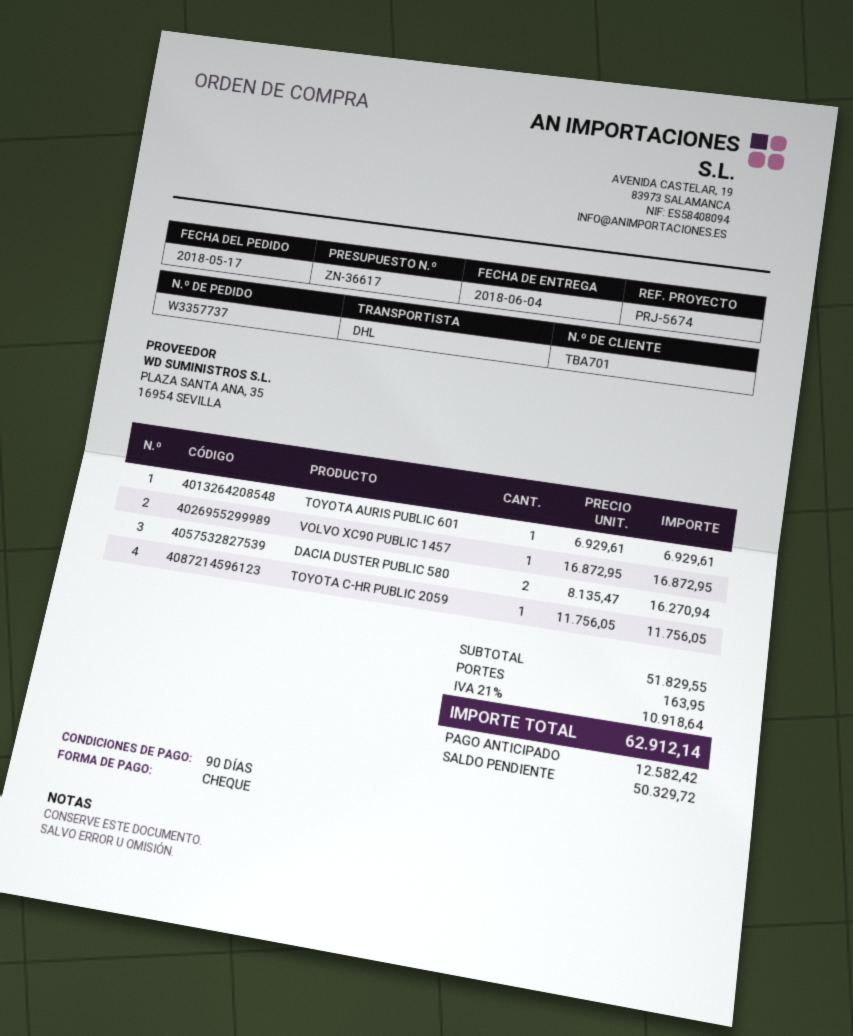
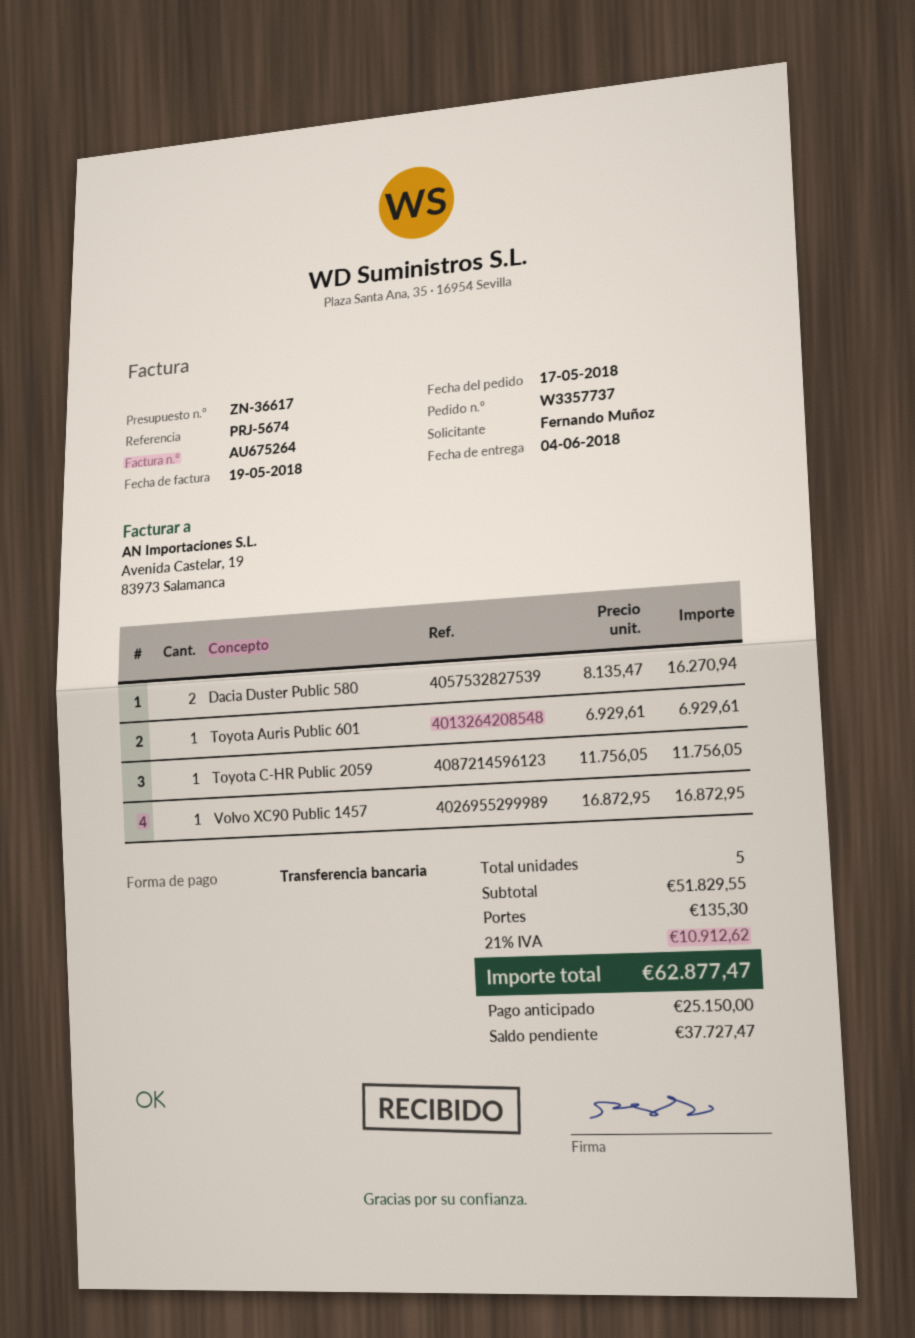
payment method: cheque -> bank transfer
shipping: 163.95 -> 135.30
tax: 21% = 10918.64 -> 21% = 10912.62
total: 62912.14 -> 62877.47
deposit: 12582.42 -> 25150.00
balance: 50329.72 -> 37727.47

